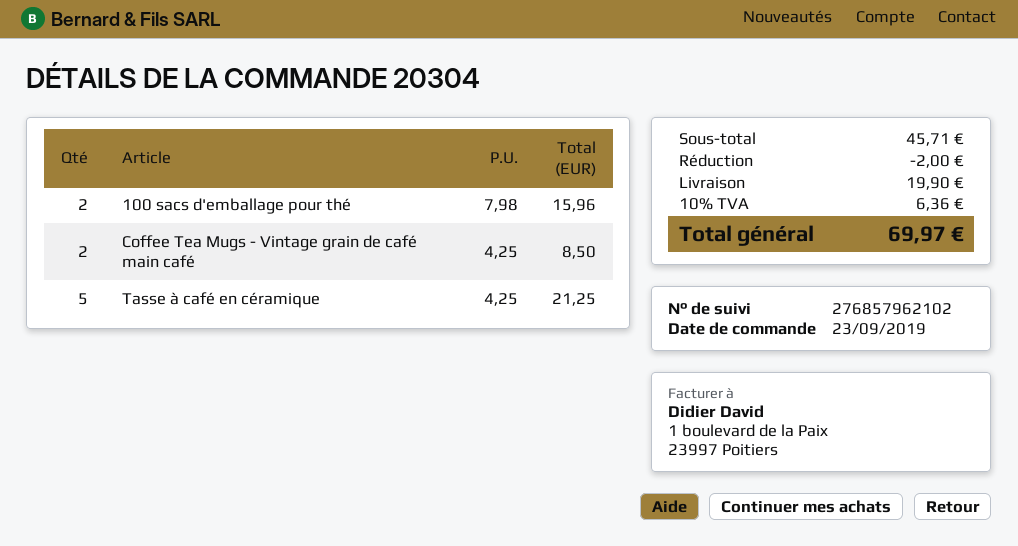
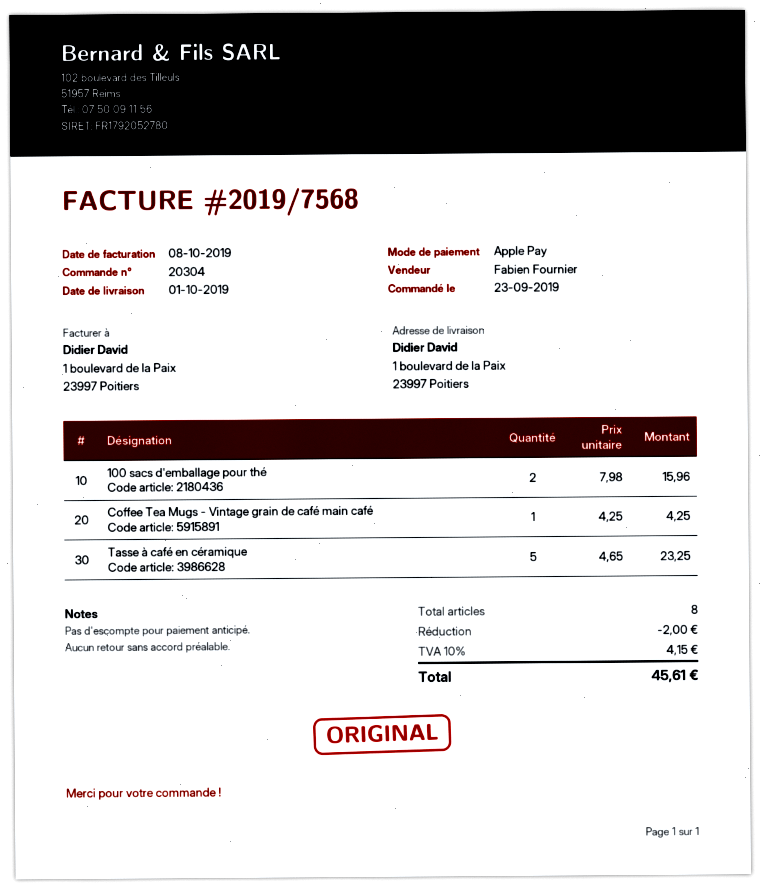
Coffee Tea Mugs - Vintage grain de café main café: 2 x 4.25 = 8.50 -> 1 x 4.25 = 4.25
Tasse à café en céramique: 5 x 4.25 = 21.25 -> 5 x 4.65 = 23.25
shipping: 19.90 -> none
tax: 10% = 6.36 -> 10% = 4.15
total: 69.97 -> 45.61

